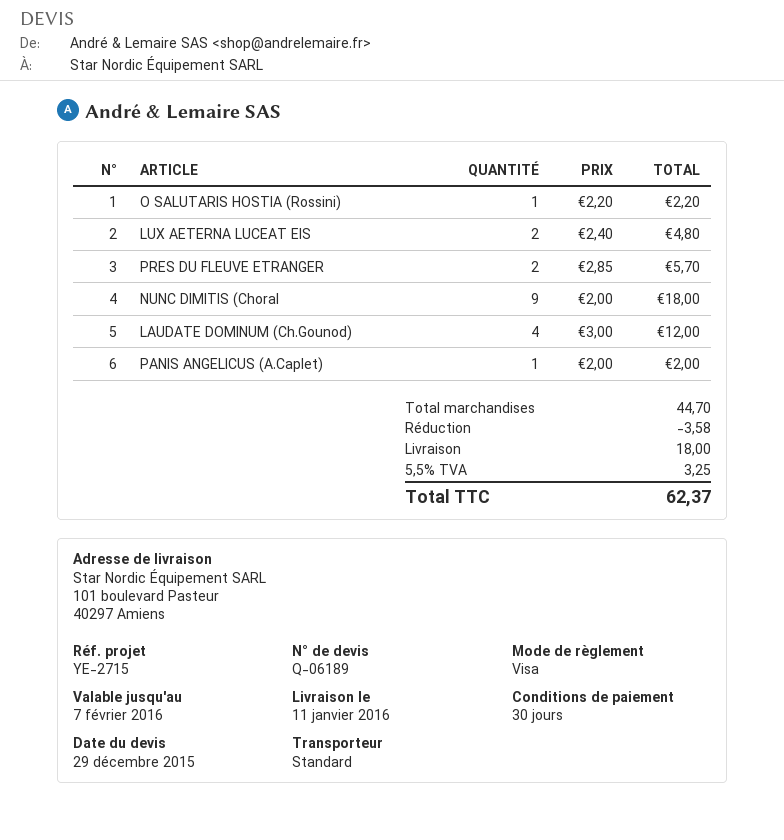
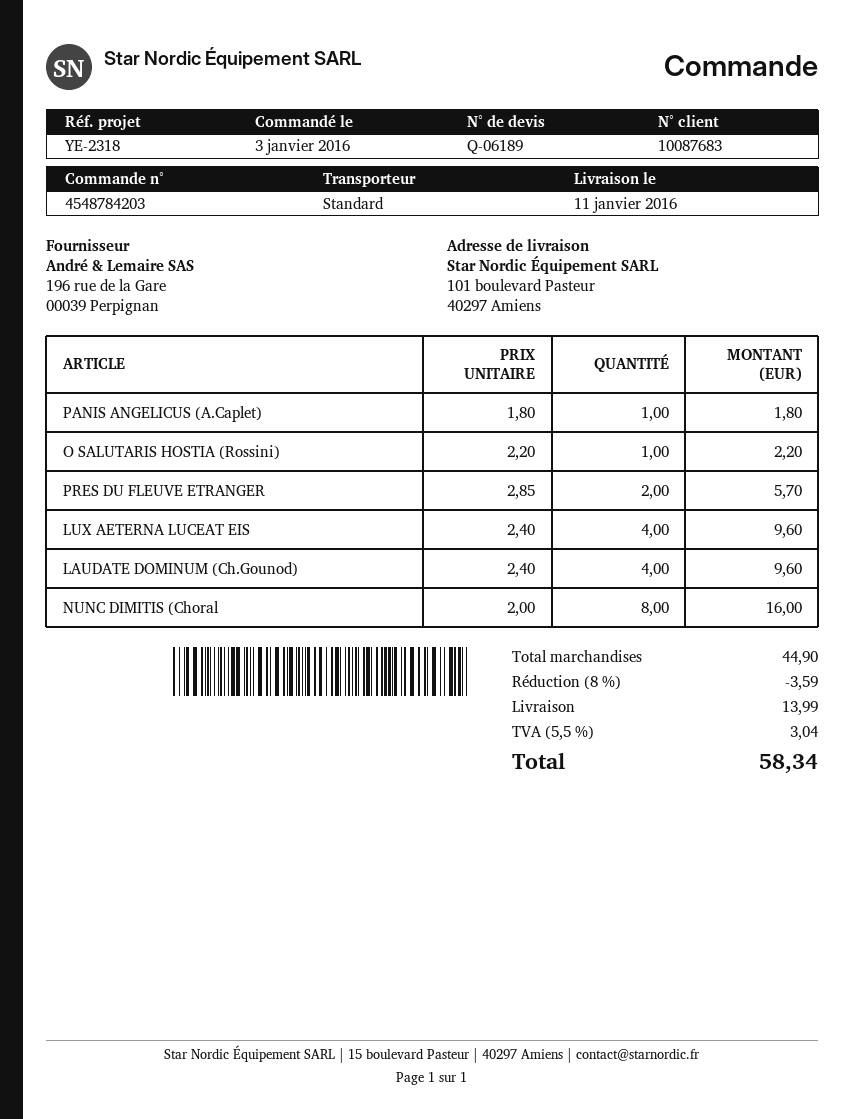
reference: YE-2715 -> YE-2318
LUX AETERNA LUCEAT EIS: 2 x 2.40 = 4.80 -> 4 x 2.40 = 9.60
NUNC DIMITIS (Choral: 9 x 2.00 = 18.00 -> 8 x 2.00 = 16.00
LAUDATE DOMINUM (Ch.Gounod): 4 x 3.00 = 12.00 -> 4 x 2.40 = 9.60
PANIS ANGELICUS (A.Caplet): 1 x 2.00 = 2.00 -> 1 x 1.80 = 1.80
subtotal: 44.70 -> 44.90
discount: 3.58 -> 3.59
shipping: 18.00 -> 13.99
tax: 5.5% = 3.25 -> 5.5% = 3.04
total: 62.37 -> 58.34

